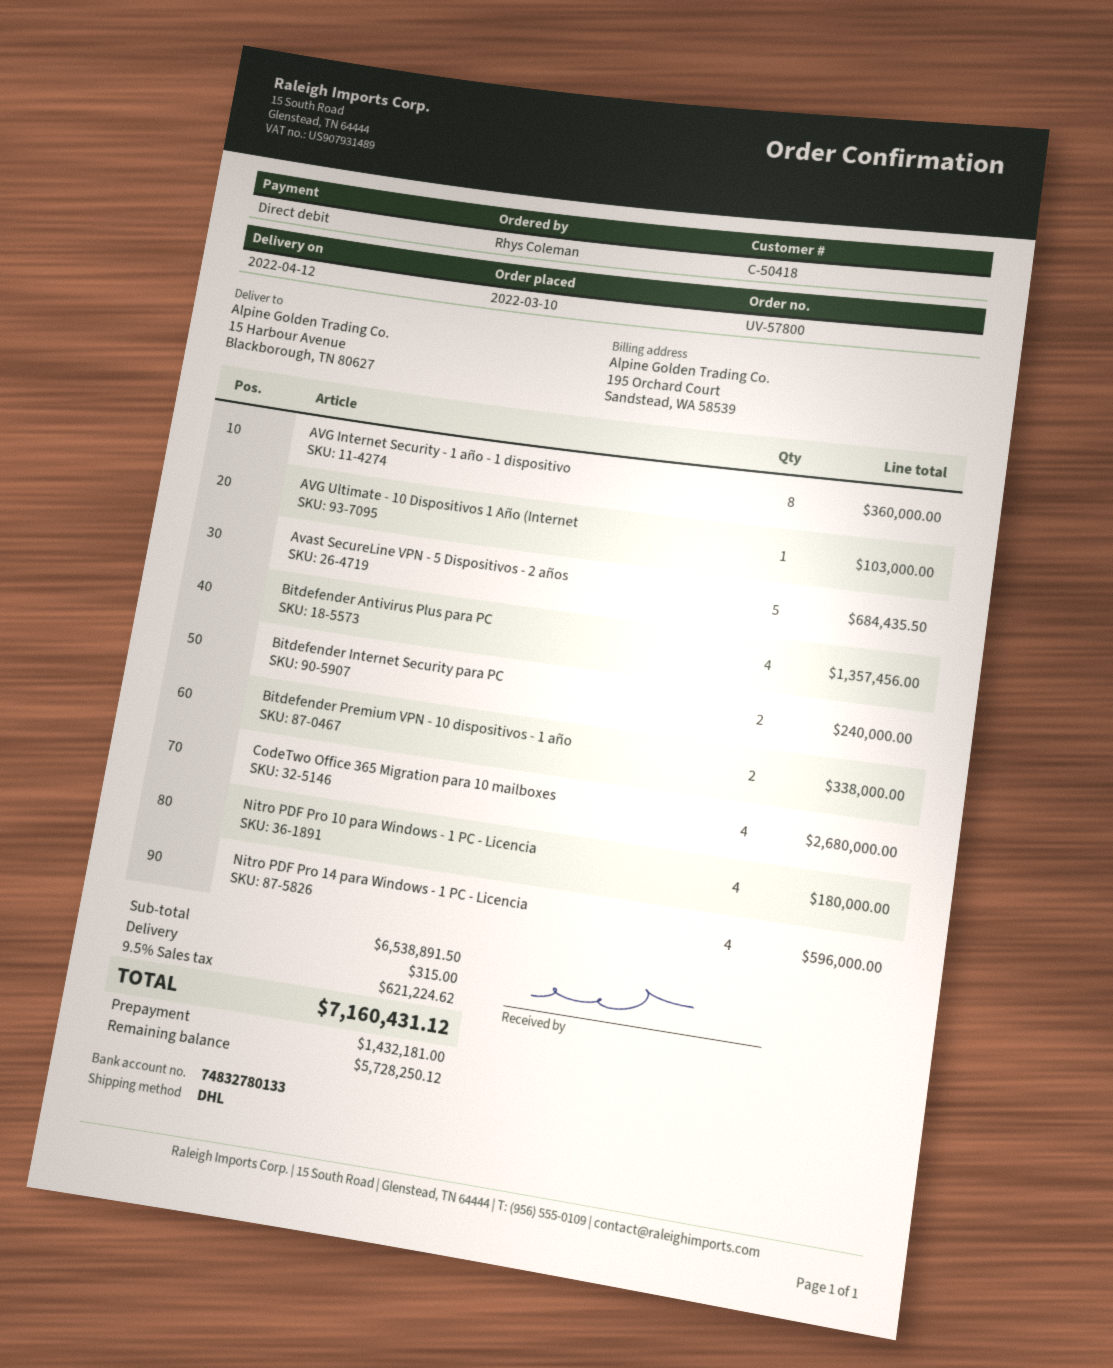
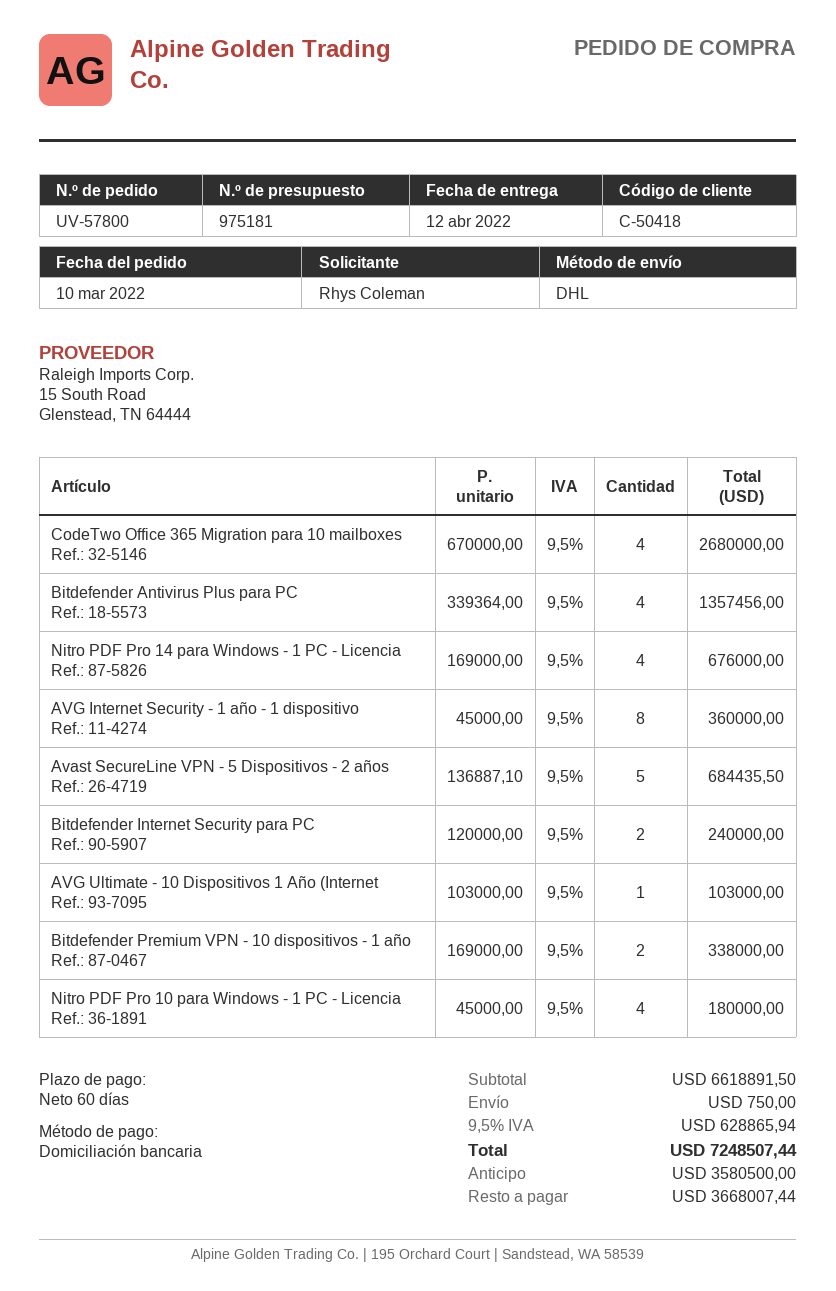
Nitro PDF Pro 14 para Windows - 1 PC - Licencia: 4 for 596000.00 -> 4 for 676000.00
subtotal: 6538891.50 -> 6618891.50
shipping: 315.00 -> 750.00
tax: 9.5% = 621224.62 -> 9.5% = 628865.94
total: 7160431.12 -> 7248507.44
deposit: 1432181.00 -> 3580500.00
balance: 5728250.12 -> 3668007.44

